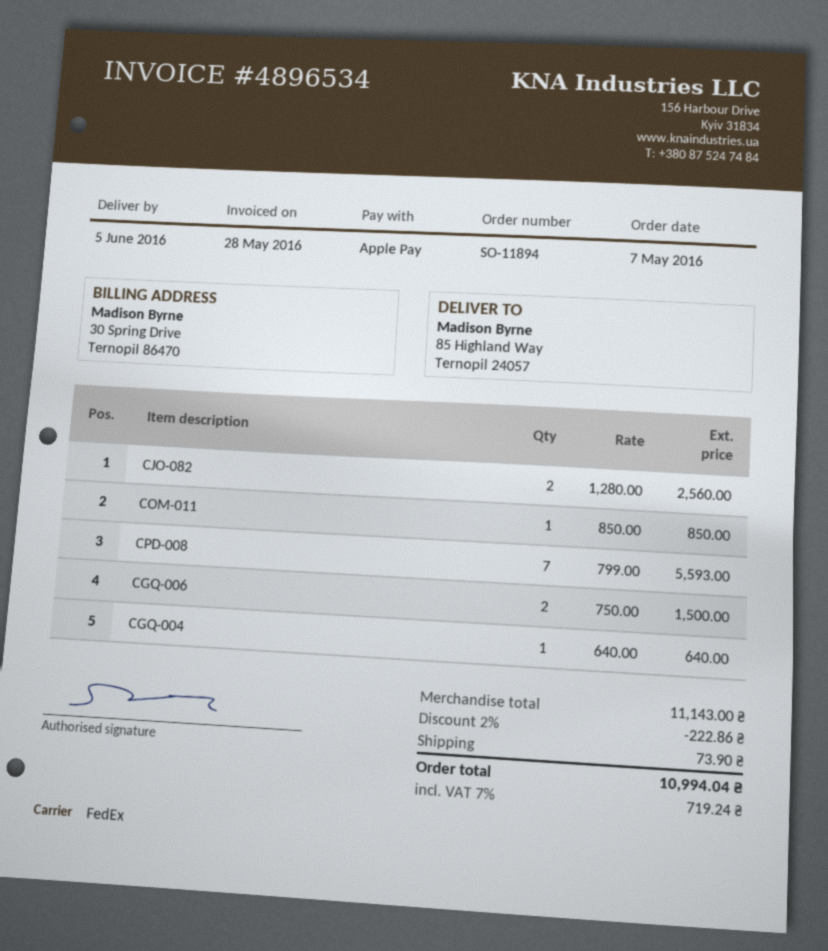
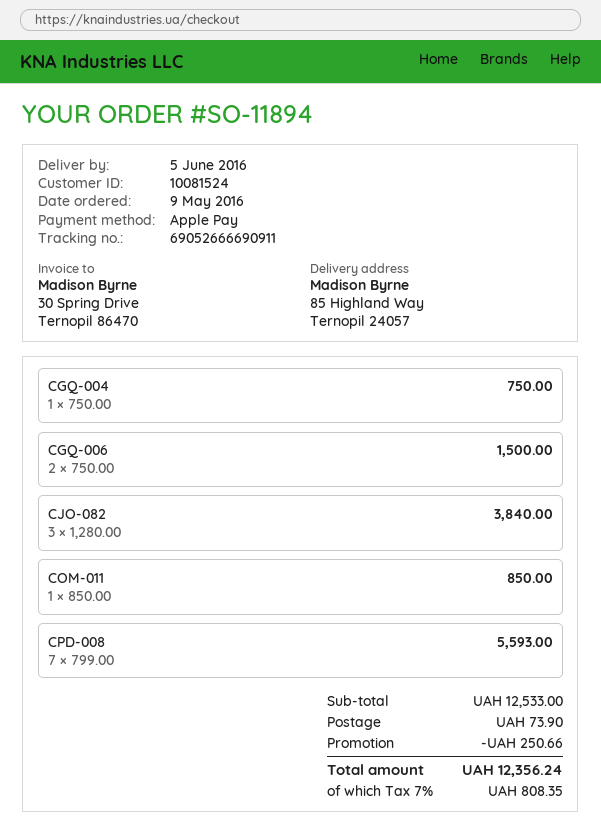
order date: 2016-05-07 -> 2016-05-09
CJO-082: 2 x 1280.00 = 2560.00 -> 3 x 1280.00 = 3840.00
CGQ-004: 1 x 640.00 = 640.00 -> 1 x 750.00 = 750.00
subtotal: 11143.00 -> 12533.00
discount: 222.86 -> 250.66
tax: 7% = 719.24 -> 7% = 808.35
total: 10994.04 -> 12356.24

